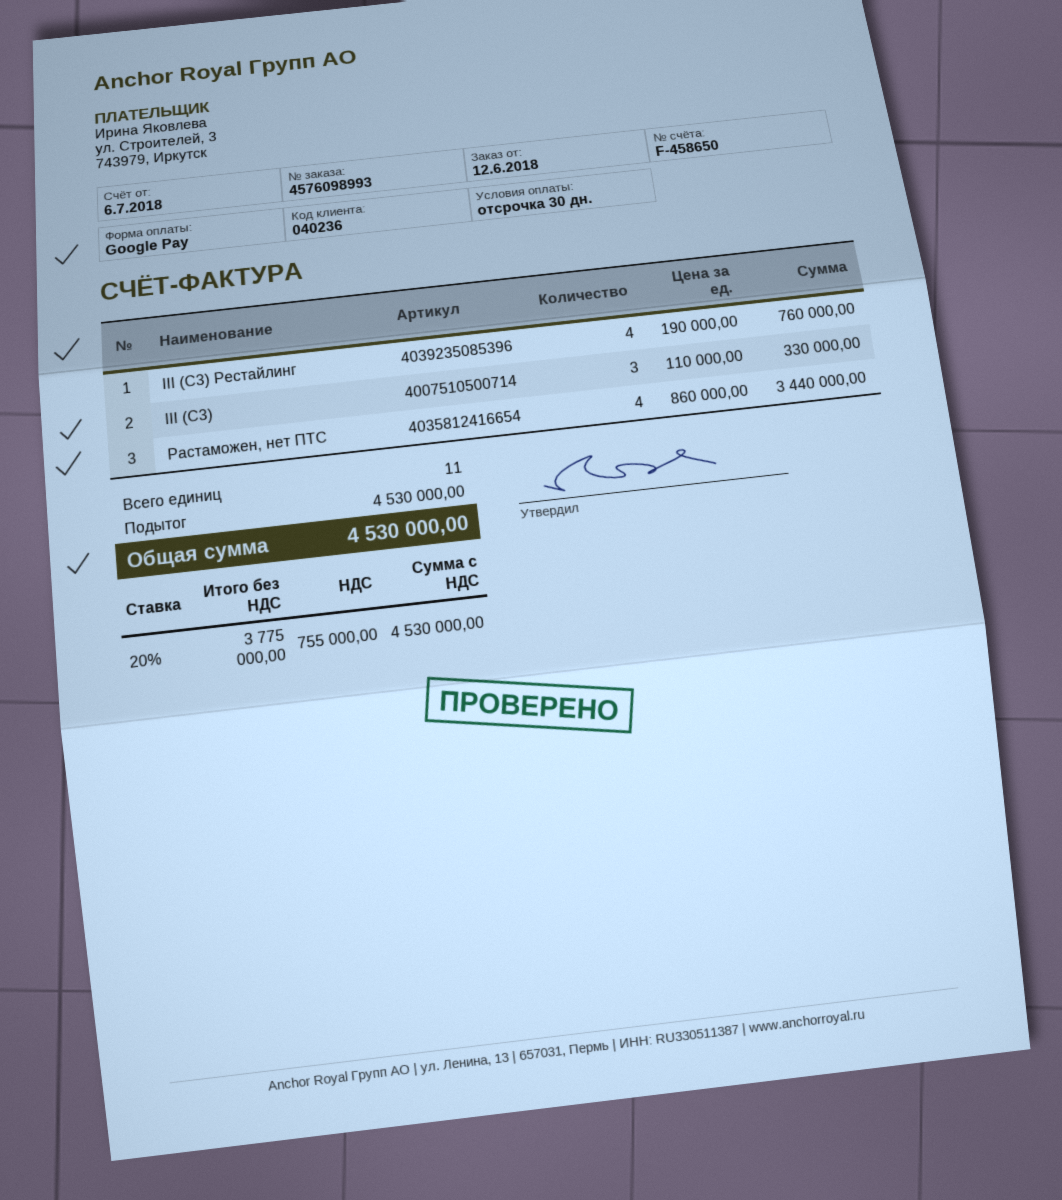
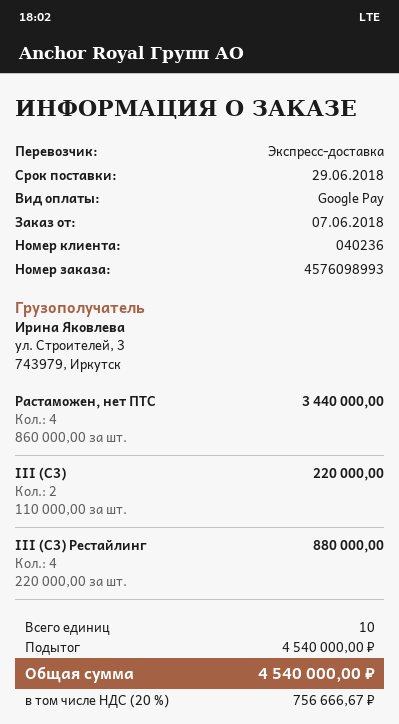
order date: 2018-06-12 -> 2018-06-07
III (C3) Рестайлинг: 4 x 190000.00 = 760000.00 -> 4 x 220000.00 = 880000.00
III (C3): 3 x 110000.00 = 330000.00 -> 2 x 110000.00 = 220000.00
total quantity: 11 -> 10
subtotal: 4530000.00 -> 4540000.00
tax: 20% = 755000.00 -> 20% = 756666.67
total: 4530000.00 -> 4540000.00

